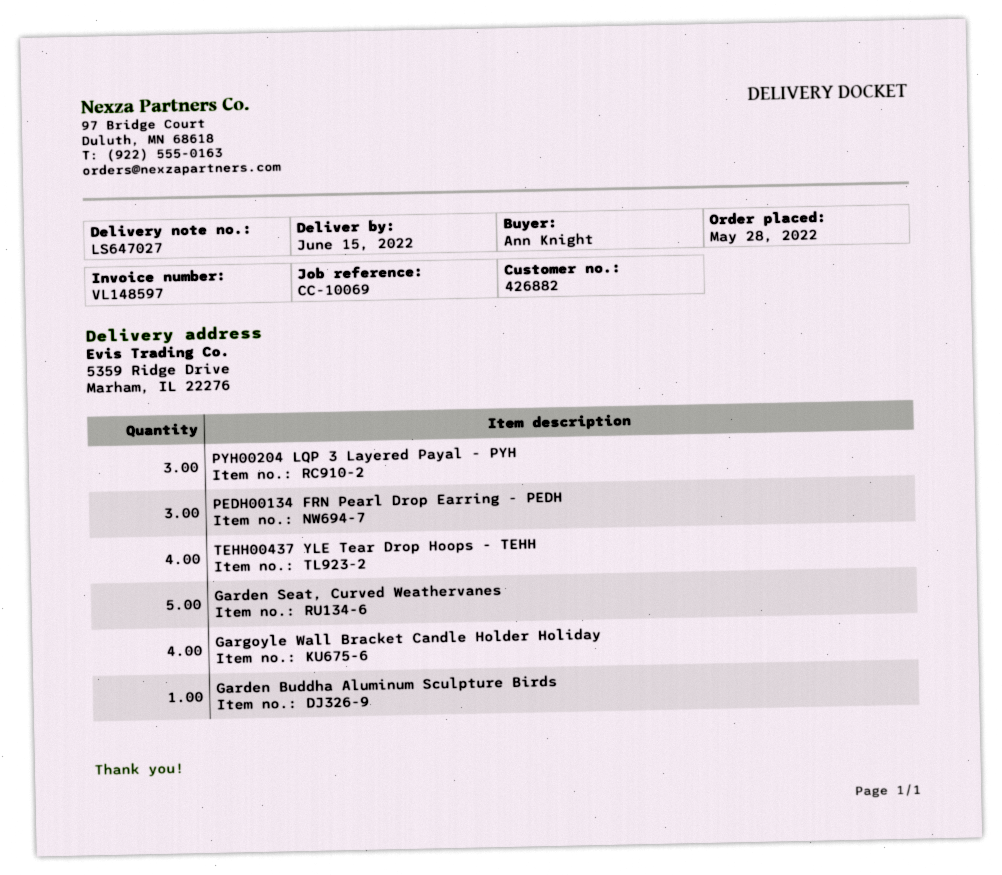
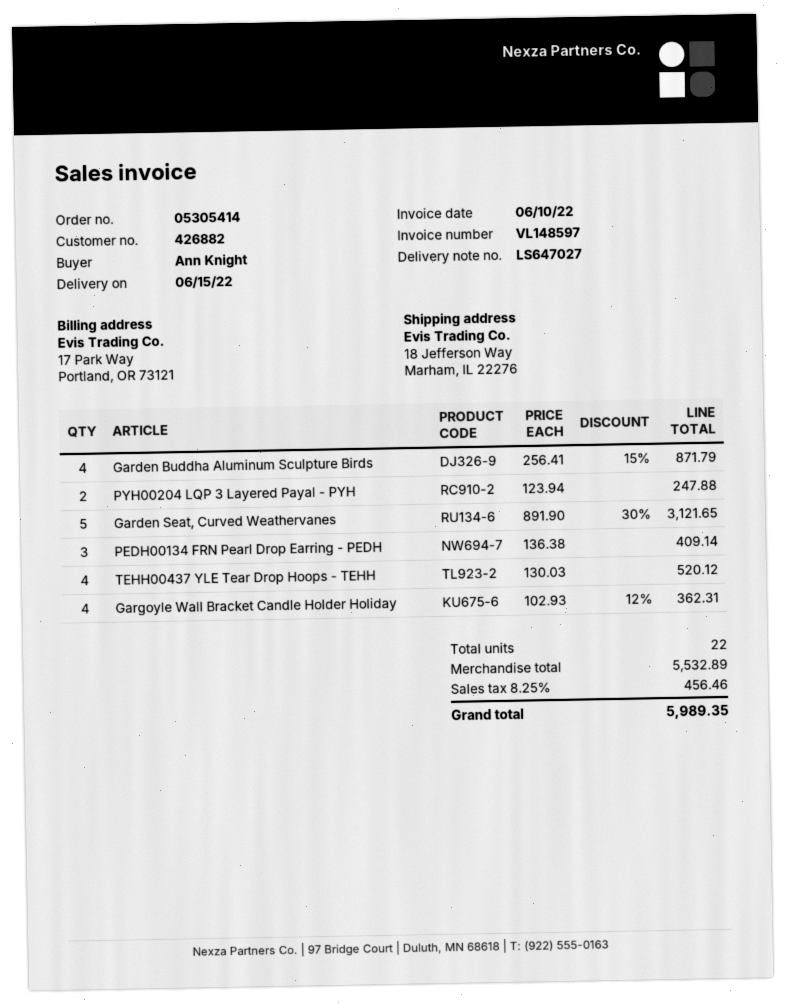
ship to: 5359 Ridge Drive, Marham, IL 22276 -> 18 Jefferson Way, Marham, IL 22276
PYH00204 LQP 3 Layered Payal - PYH: 3 -> 2
Garden Buddha Aluminum Sculpture Birds: 1 -> 4

